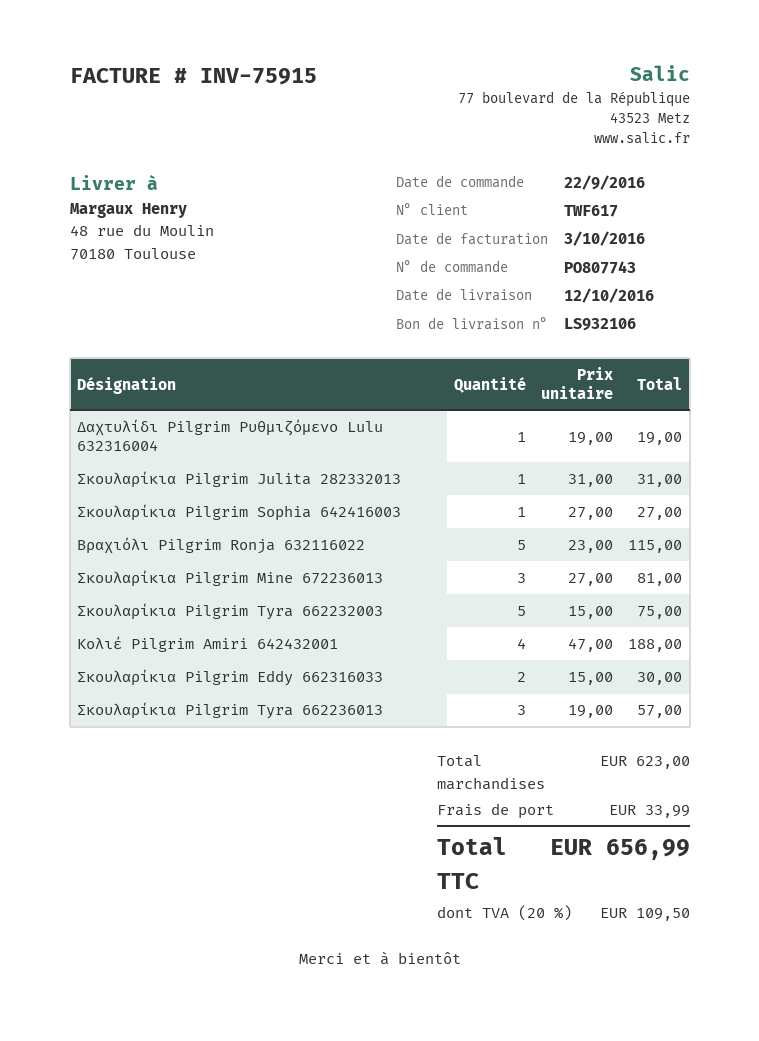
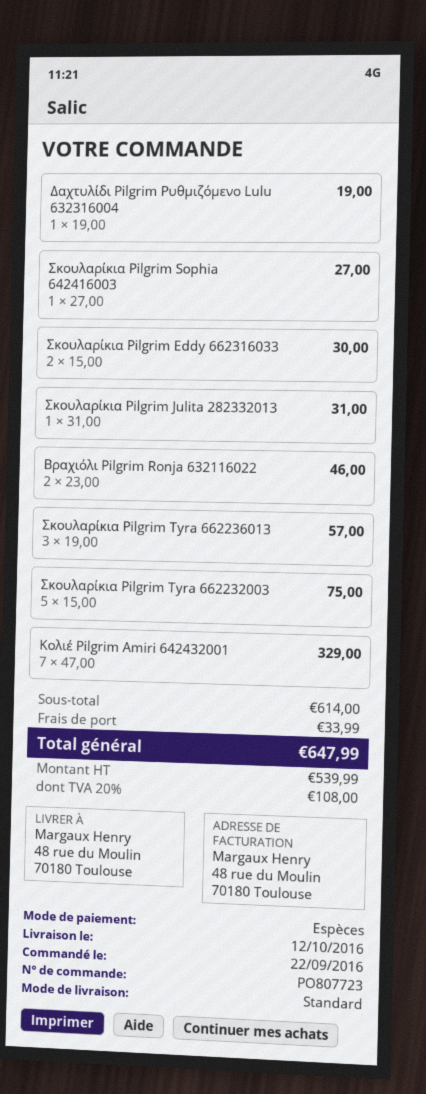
order number: PO807743 -> PO807723
Βραχιόλι Pilgrim Ronja 632116022: 5 x 23.00 = 115.00 -> 2 x 23.00 = 46.00
Σκουλαρίκια Pilgrim Mine 672236013: 3 x 27.00 = 81.00 -> none
Κολιέ Pilgrim Amiri 642432001: 4 x 47.00 = 188.00 -> 7 x 47.00 = 329.00
subtotal: 623.00 -> 614.00
tax: 20% = 109.50 -> 20% = 108.00
total: 656.99 -> 647.99

